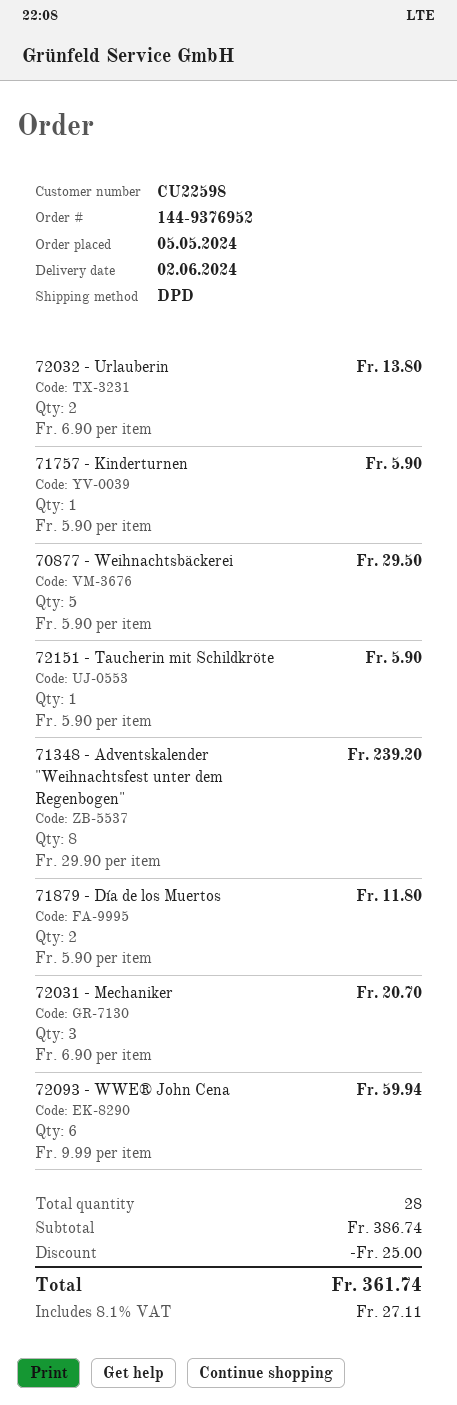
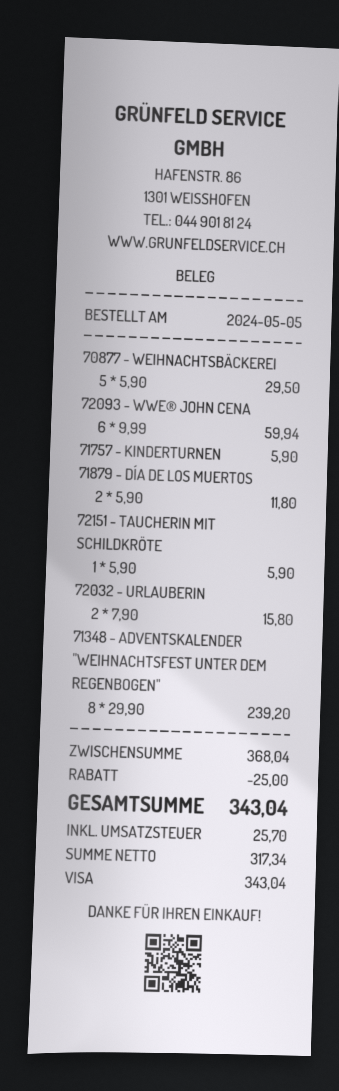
72032 - Urlauberin: 2 x 6.90 = 13.80 -> 2 x 7.90 = 15.80
72031 - Mechaniker: 3 x 6.90 = 20.70 -> none
subtotal: 386.74 -> 368.04
tax: 27.11 -> 25.70
total: 361.74 -> 343.04

